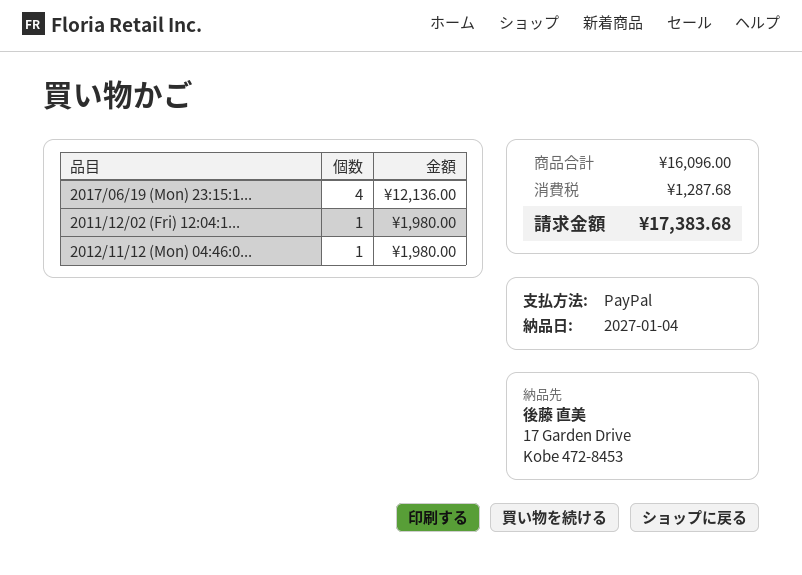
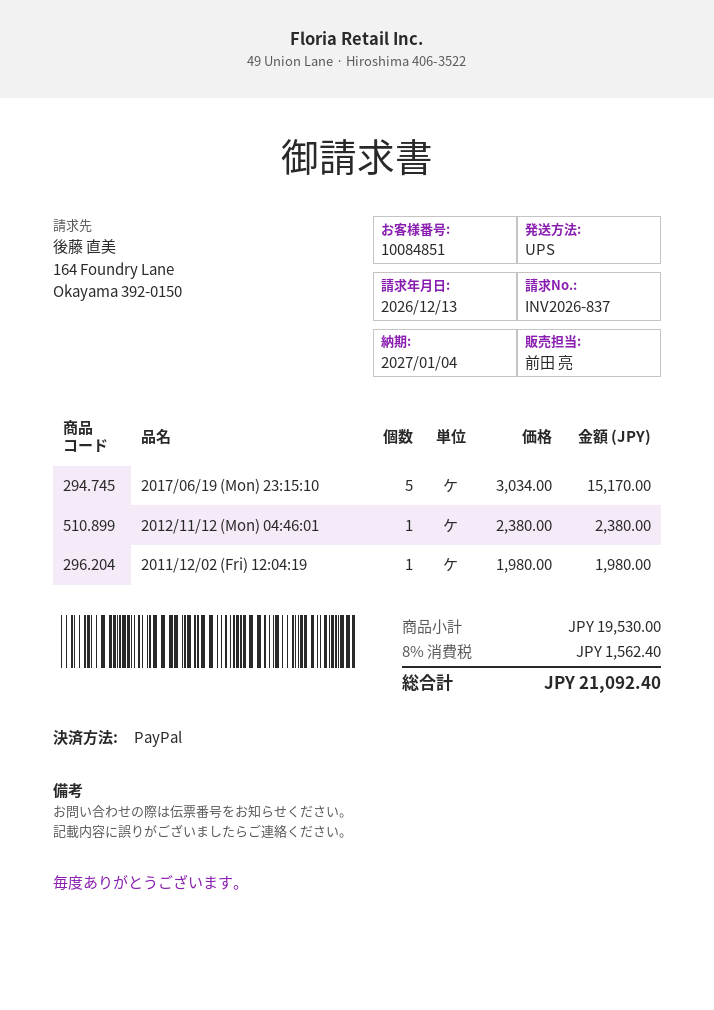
2017/06/19 (Mon) 23:15:1...: 4 for 12136.00 -> 5 for 15170.00
2012/11/12 (Mon) 04:46:0...: 1 for 1980.00 -> 1 for 2380.00
subtotal: 16096.00 -> 19530.00
tax: 1287.68 -> 1562.40
total: 17383.68 -> 21092.40

